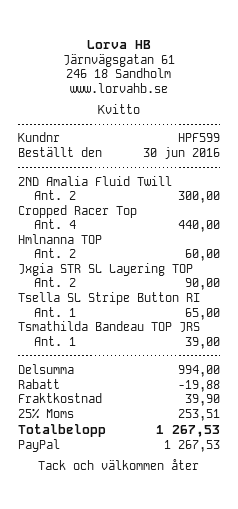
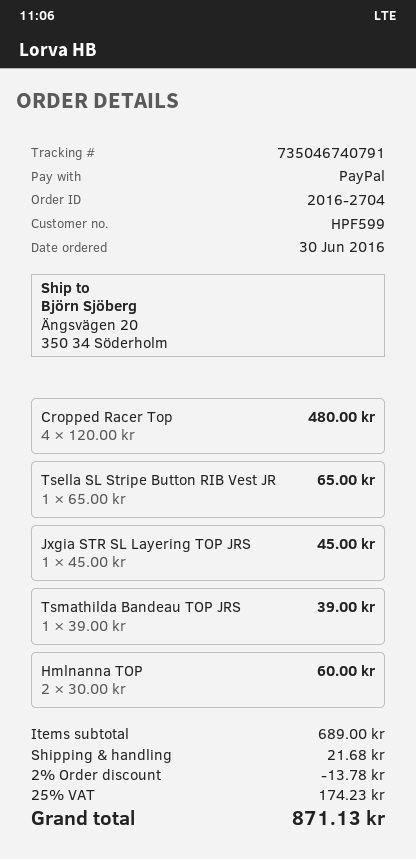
2ND Amalia Fluid Twill: 2 for 300.00 -> none
Cropped Racer Top: 4 for 440.00 -> 4 for 480.00
Jxgia STR SL Layering TOP: 2 for 90.00 -> 1 for 45.00
subtotal: 994.00 -> 689.00
discount: 19.88 -> 13.78
shipping: 39.90 -> 21.68
tax: 25% = 253.51 -> 25% = 174.23
total: 1267.53 -> 871.13

